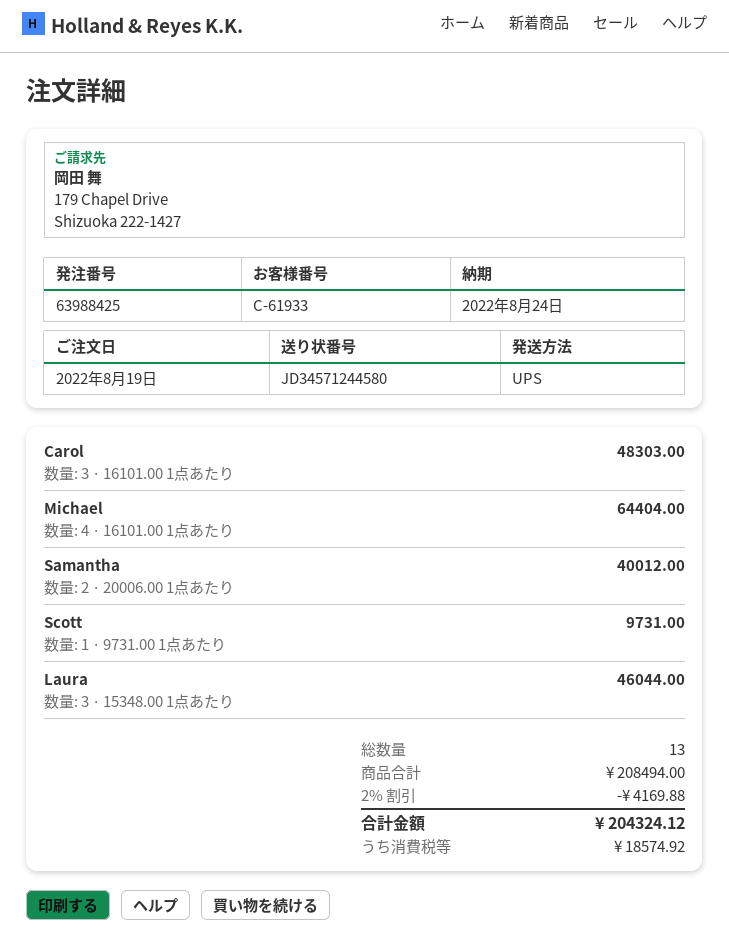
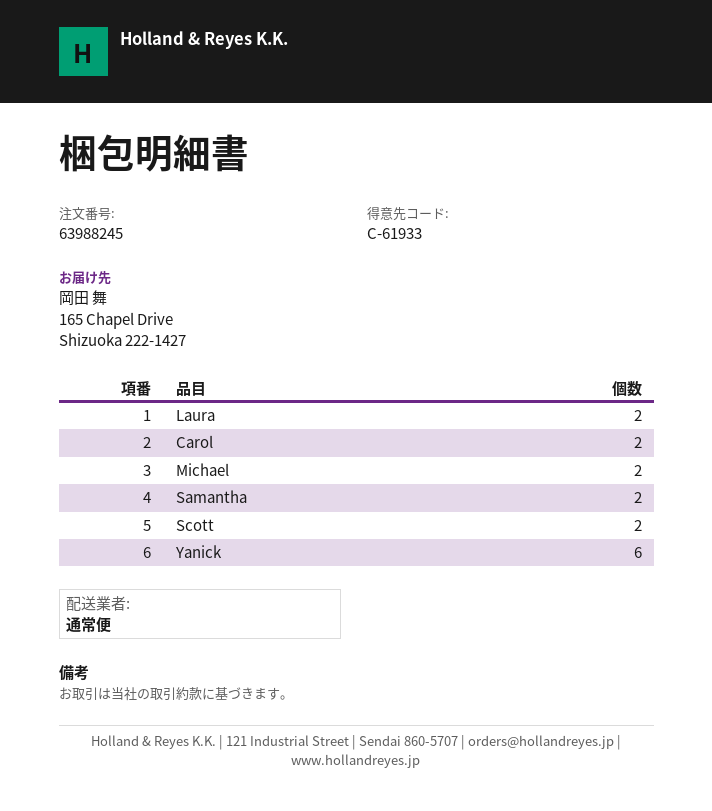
order number: 63988425 -> 63988245
shipping method: UPS -> standard
Carol: 3 -> 2
Michael: 4 -> 2
Scott: 1 -> 2
Laura: 3 -> 2
Yanick: none -> 6

